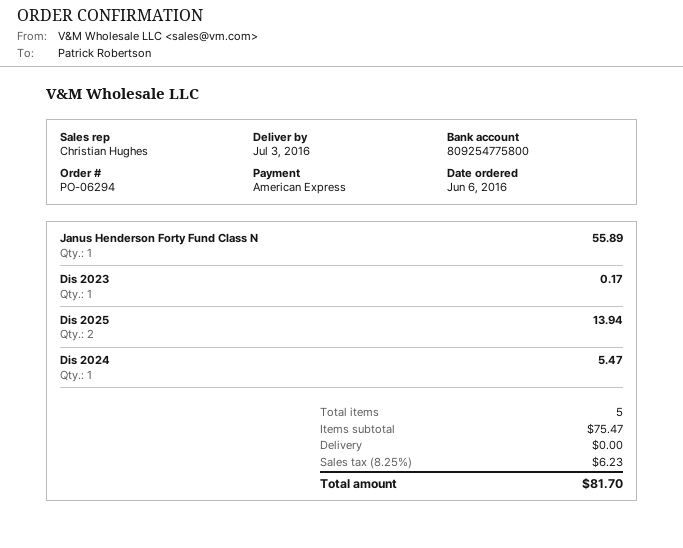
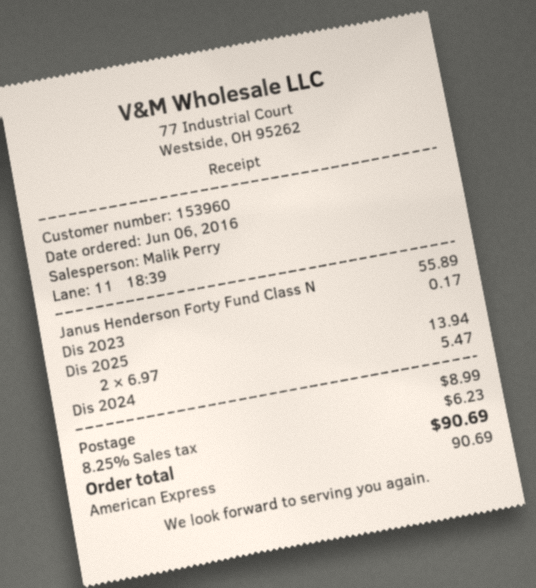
sales rep: Christian Hughes -> Malik Perry
shipping: 0.00 -> 8.99
total: 81.70 -> 90.69

